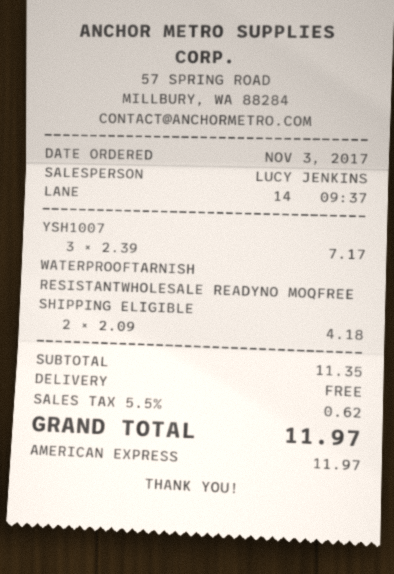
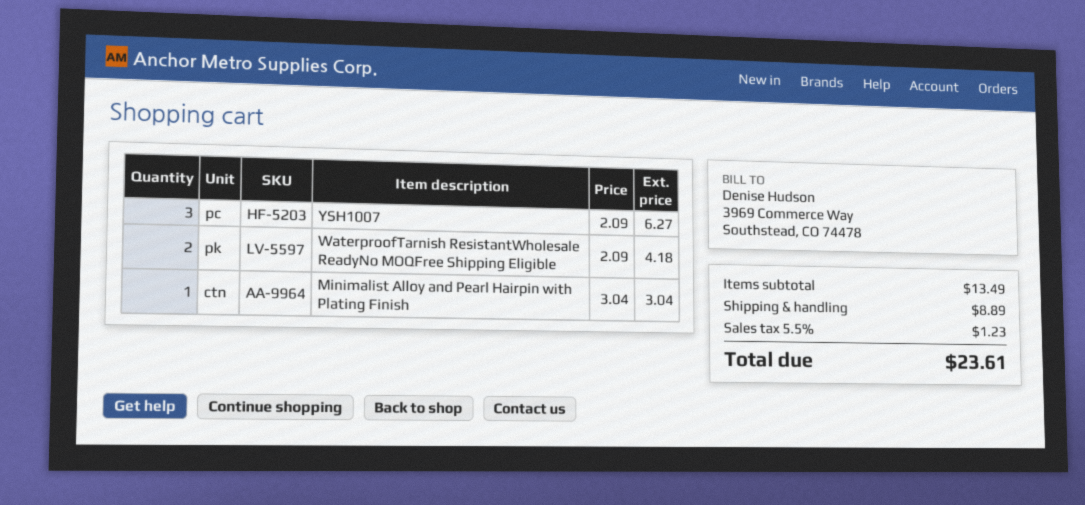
YSH1007: 3 x 2.39 = 7.17 -> 3 x 2.09 = 6.27
Minimalist Alloy and Pearl Hairpin with Plating Finish: none -> 1 x 3.04 = 3.04
subtotal: 11.35 -> 13.49
shipping: 0.00 -> 8.89
tax: 5.5% = 0.62 -> 5.5% = 1.23
total: 11.97 -> 23.61

